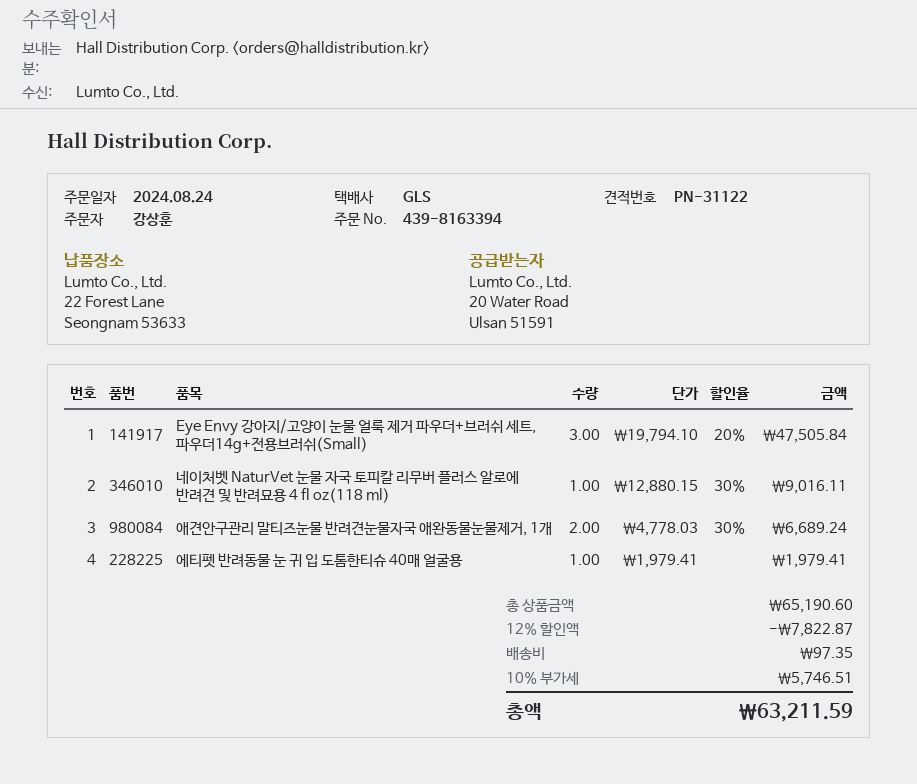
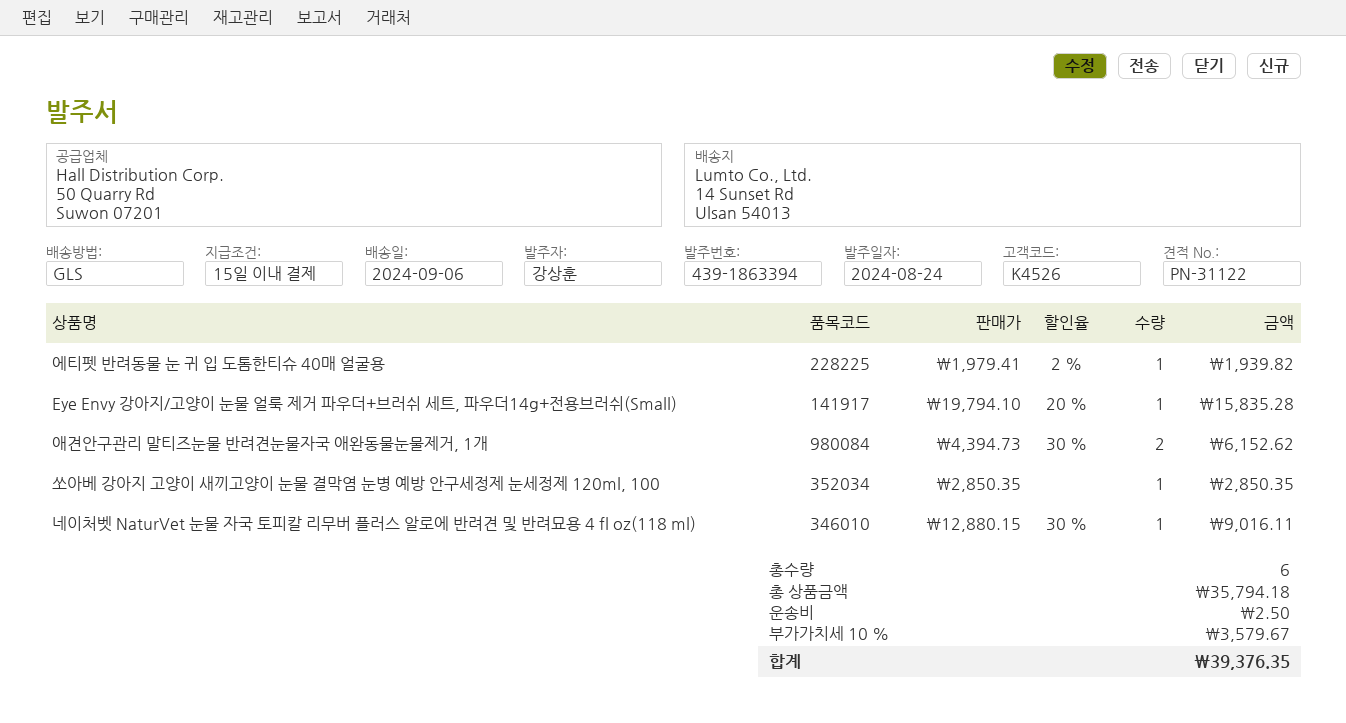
order number: 439-8163394 -> 439-1863394
ship to: 22 Forest Lane, Seongnam 53633 -> 14 Sunset Rd, Ulsan 54013
Eye Envy 강아지/고양이 눈물 얼룩 제거 파우더+브러쉬 세트, 파우더14g+전용브러쉬(Small): 3 x 19794.10 - 20% = 47505.84 -> 1 x 19794.10 - 20% = 15835.28
애견안구관리 말티즈눈물 반려견눈물자국 애완동물눈물제거, 1개: 2 x 4778.03 - 30% = 6689.24 -> 2 x 4394.73 - 30% = 6152.62
에티펫 반려동물 눈 귀 입 도톰한티슈 40매 얼굴용: 1 x 1979.41 = 1979.41 -> 1 x 1979.41 - 2% = 1939.82
쏘아베 강아지 고양이 새끼고양이 눈물 결막염 눈병 예방 안구세정제 눈세정제 120ml, 100: none -> 1 x 2850.35 = 2850.35
subtotal: 65190.60 -> 35794.18
discount: 12% = 7822.87 -> none
shipping: 97.35 -> 2.50
tax: 10% = 5746.51 -> 10% = 3579.67
total: 63211.59 -> 39376.35

